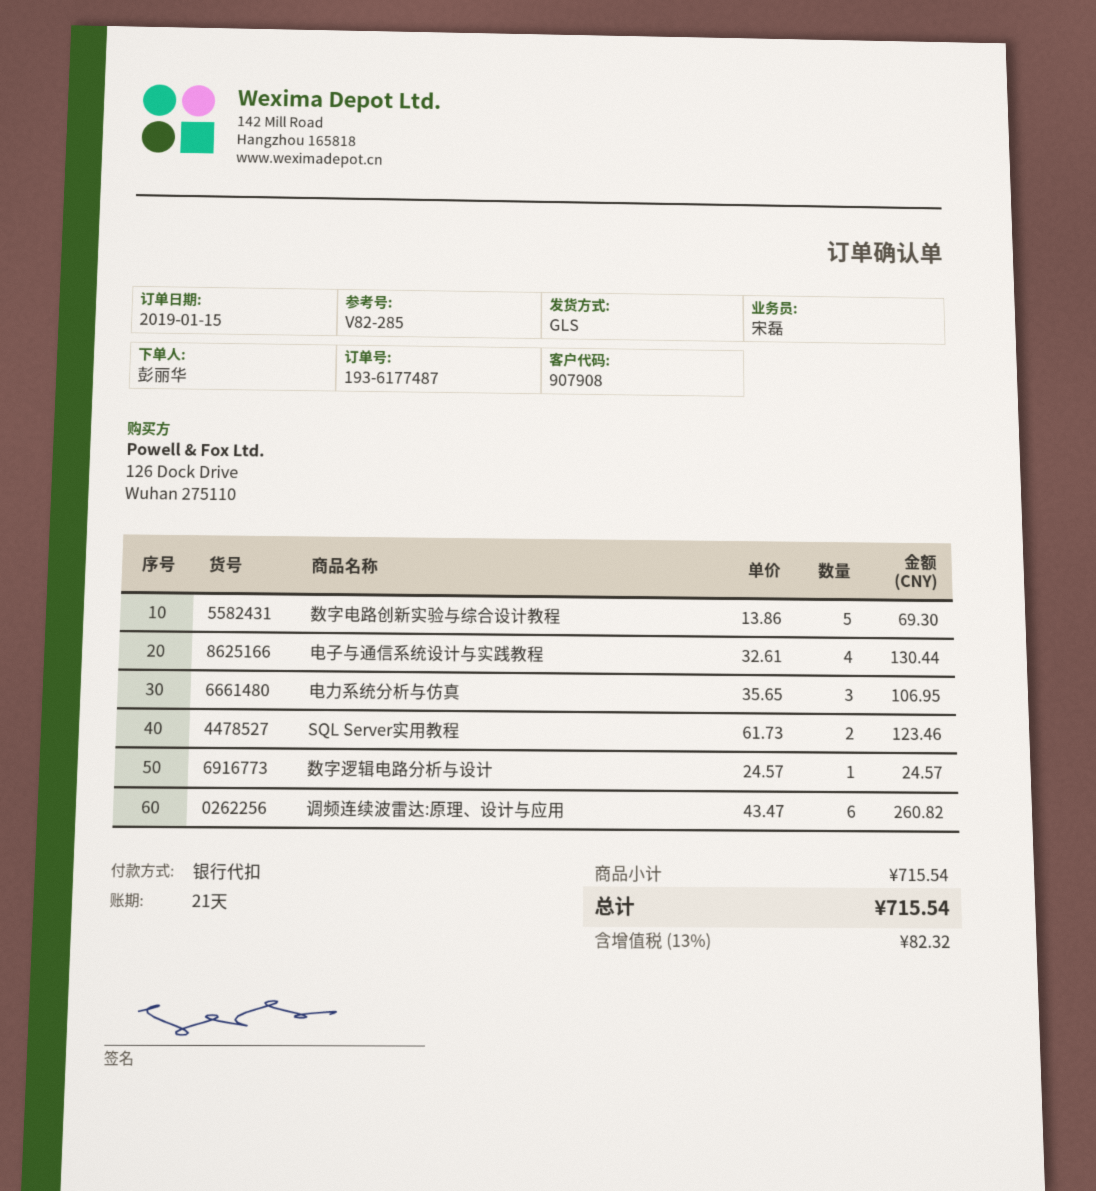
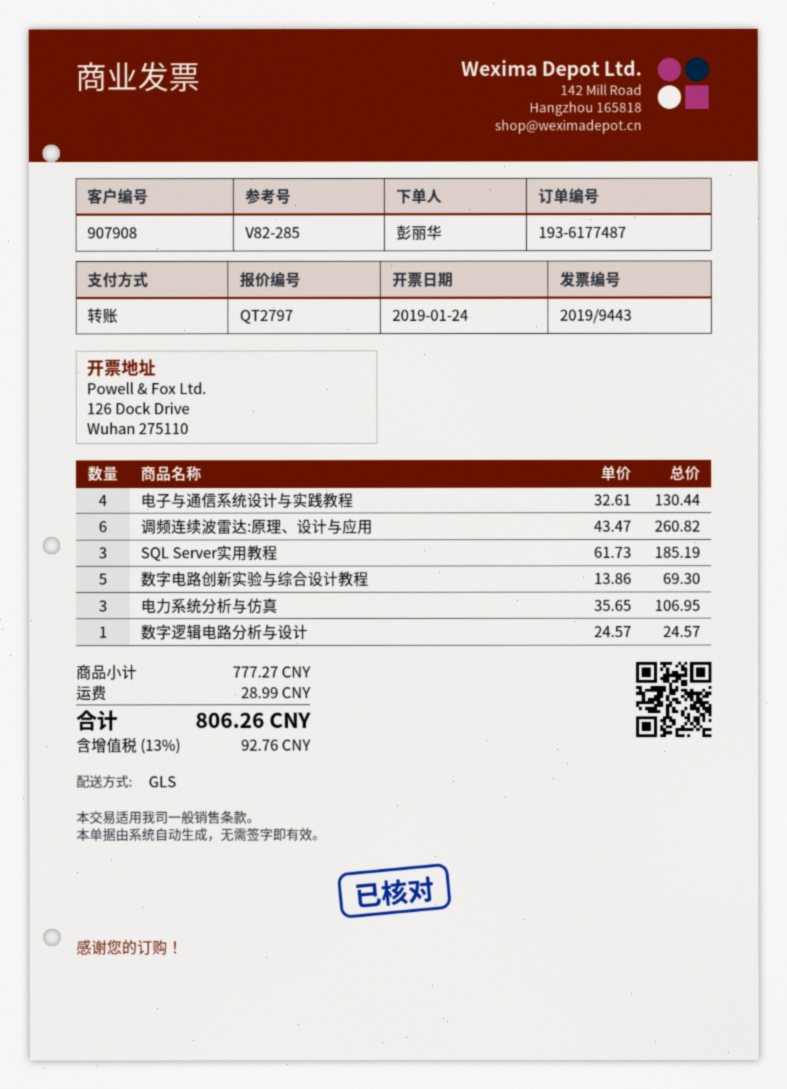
payment method: direct debit -> bank transfer
SQL Server实用教程: 2 x 61.73 = 123.46 -> 3 x 61.73 = 185.19
subtotal: 715.54 -> 777.27
shipping: none -> 28.99
tax: 13% = 82.32 -> 13% = 92.76
total: 715.54 -> 806.26

